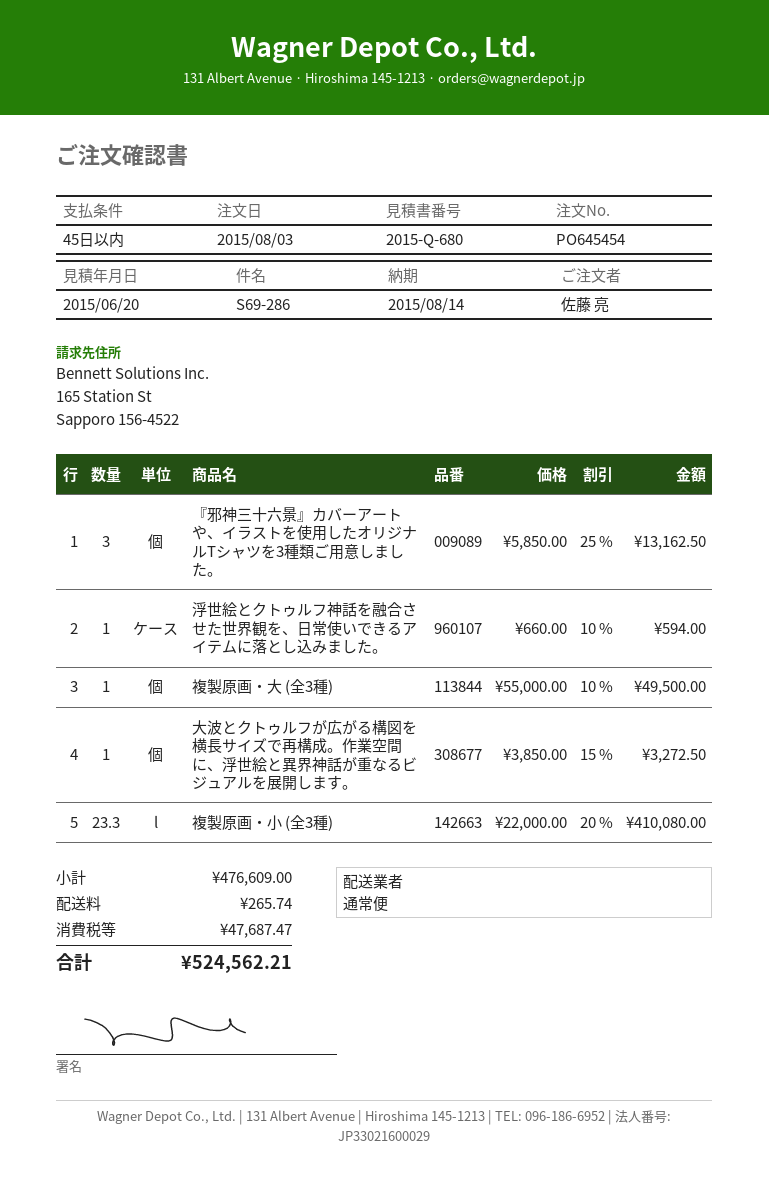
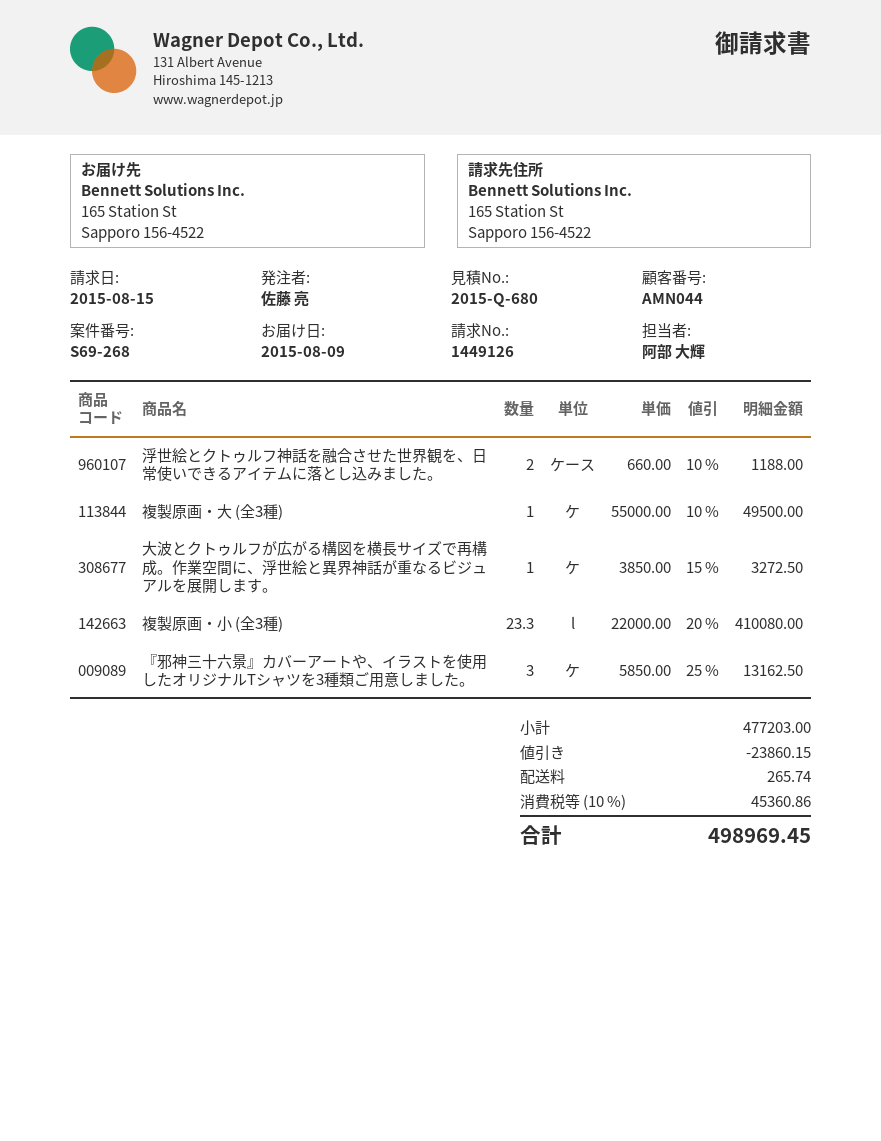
delivery date: 2015-08-14 -> 2015-08-09
reference: S69-286 -> S69-268
浮世絵とクトゥルフ神話を融合させた世界観を、日常使いできるアイテムに落とし込みました。: 1 x 660.00 - 10% = 594.00 -> 2 x 660.00 - 10% = 1188.00
subtotal: 476609.00 -> 477203.00
discount: none -> 23860.15
tax: 47687.47 -> 45360.86
total: 524562.21 -> 498969.45

